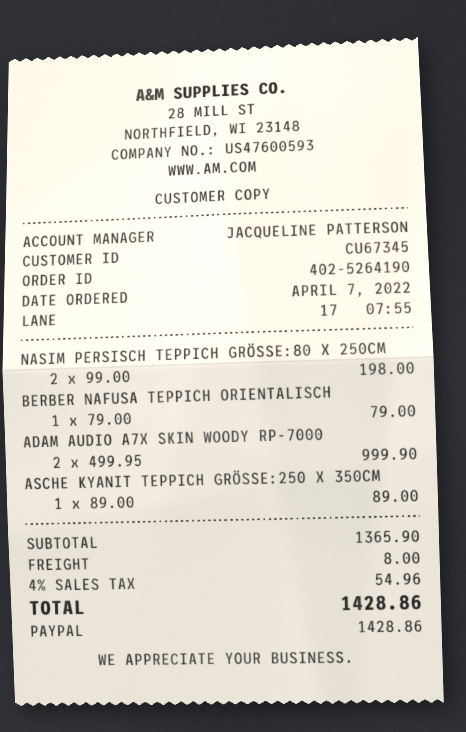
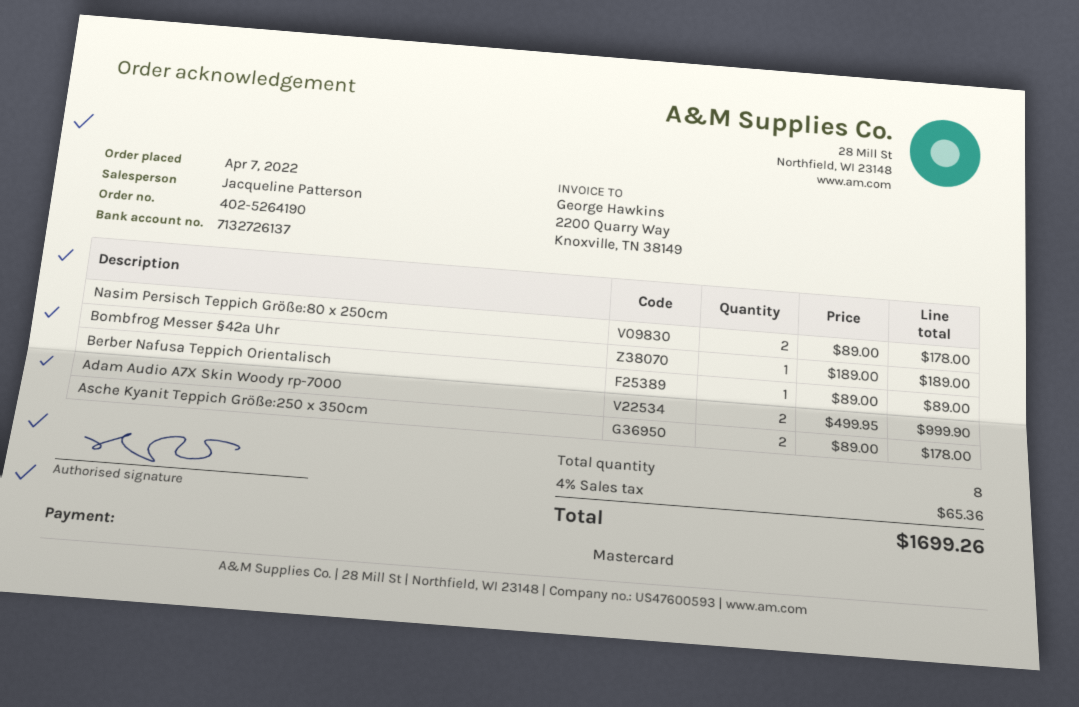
payment method: PayPal -> Mastercard
NASIM PERSISCH TEPPICH GRÖSSE:80 X 250CM: 2 x 99.00 = 198.00 -> 2 x 89.00 = 178.00
BERBER NAFUSA TEPPICH ORIENTALISCH: 1 x 79.00 = 79.00 -> 1 x 89.00 = 89.00
ASCHE KYANIT TEPPICH GRÖSSE:250 X 350CM: 1 x 89.00 = 89.00 -> 2 x 89.00 = 178.00
Bombfrog Messer §42a Uhr: none -> 1 x 189.00 = 189.00
shipping: 8.00 -> none
tax: 4% = 54.96 -> 4% = 65.36
total: 1428.86 -> 1699.26

